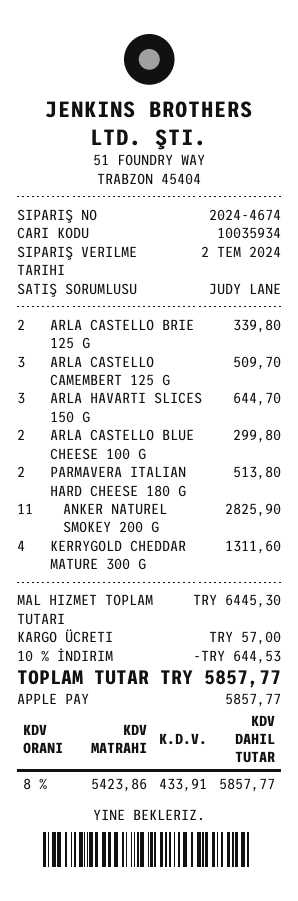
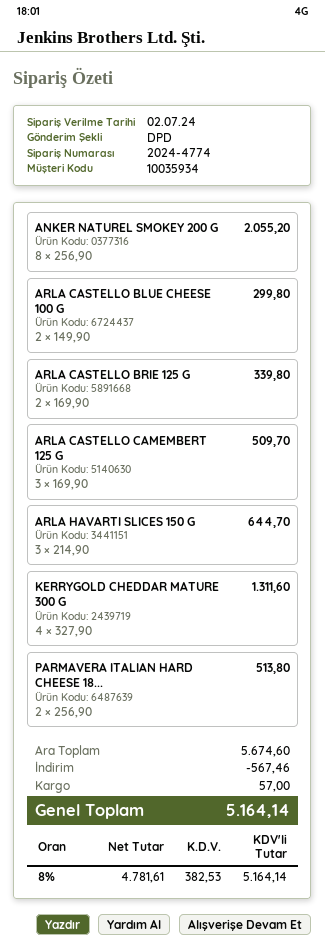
order number: 2024-4674 -> 2024-4774
ANKER NATUREL SMOKEY 200 G: 11 for 2825.90 -> 8 for 2055.20
subtotal: 6445.30 -> 5674.60
discount: 644.53 -> 567.46
net: 5423.86 -> 4781.61
tax: 8% = 433.91 -> 8% = 382.53
total: 5857.77 -> 5164.14

